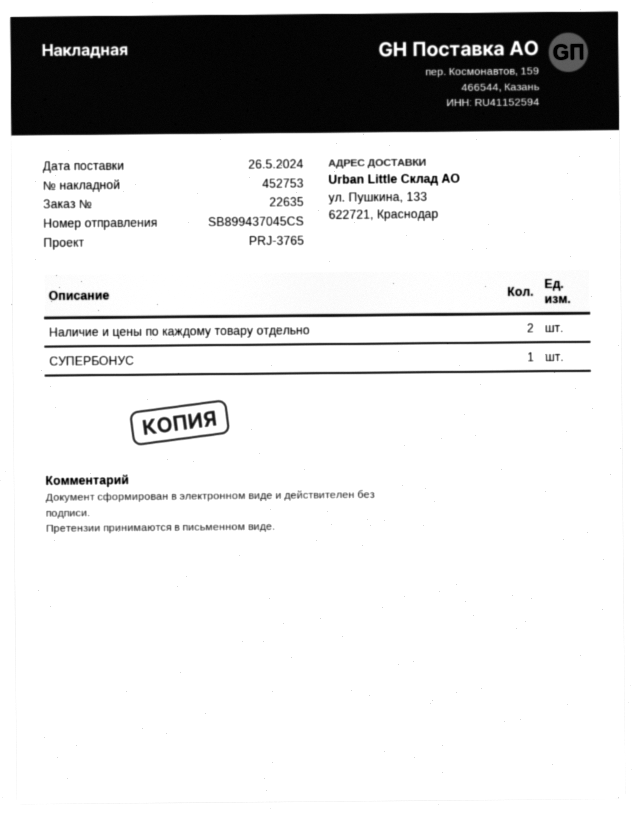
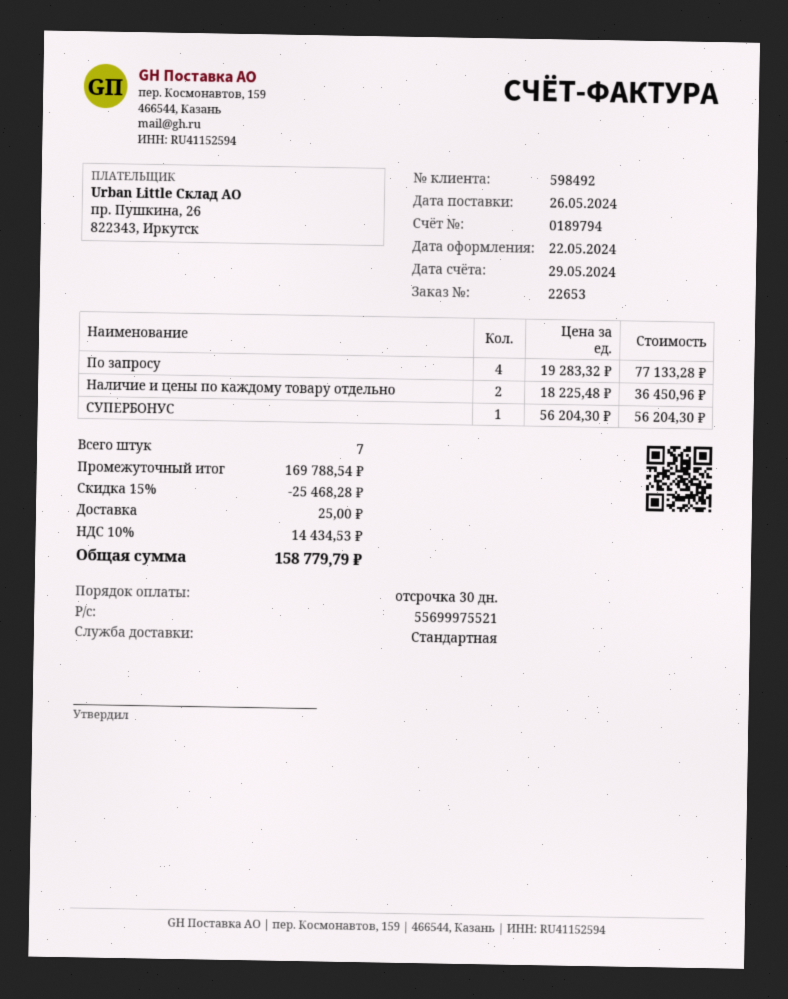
order number: 22635 -> 22653
По запросу: none -> 4

